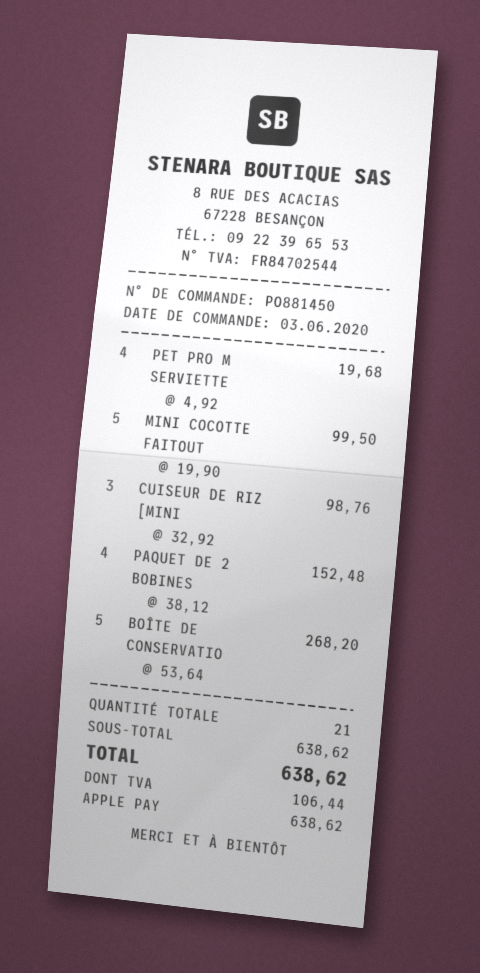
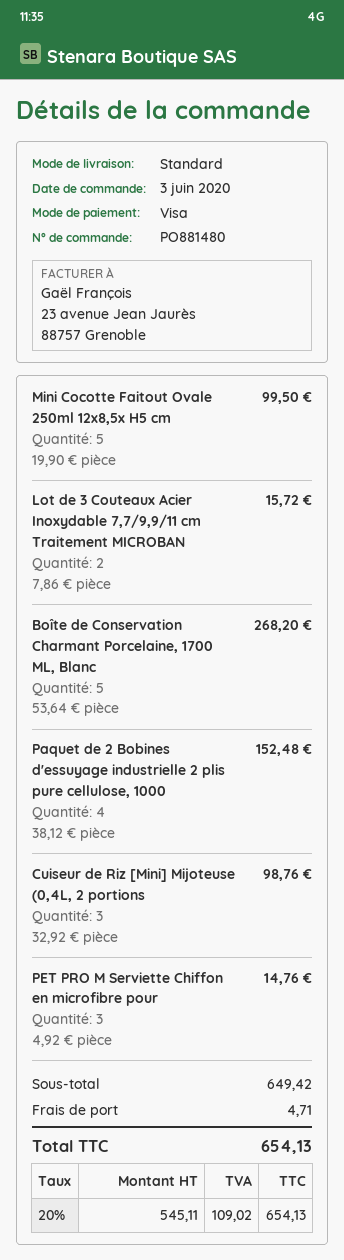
order number: PO881450 -> PO881480
payment method: Apple Pay -> Visa
PET PRO M SERVIETTE: 4 x 4.92 = 19.68 -> 3 x 4.92 = 14.76
Lot de 3 Couteaux Acier Inoxydable 7,7/9,9/11 cm Traitement MICROBAN: none -> 2 x 7.86 = 15.72
subtotal: 638.62 -> 649.42
shipping: none -> 4.71
tax: 106.44 -> 109.02
total: 638.62 -> 654.13

